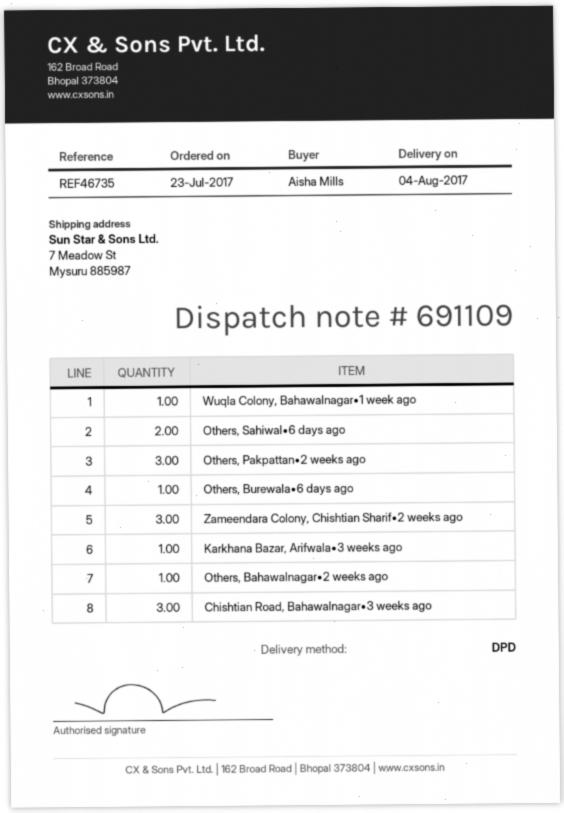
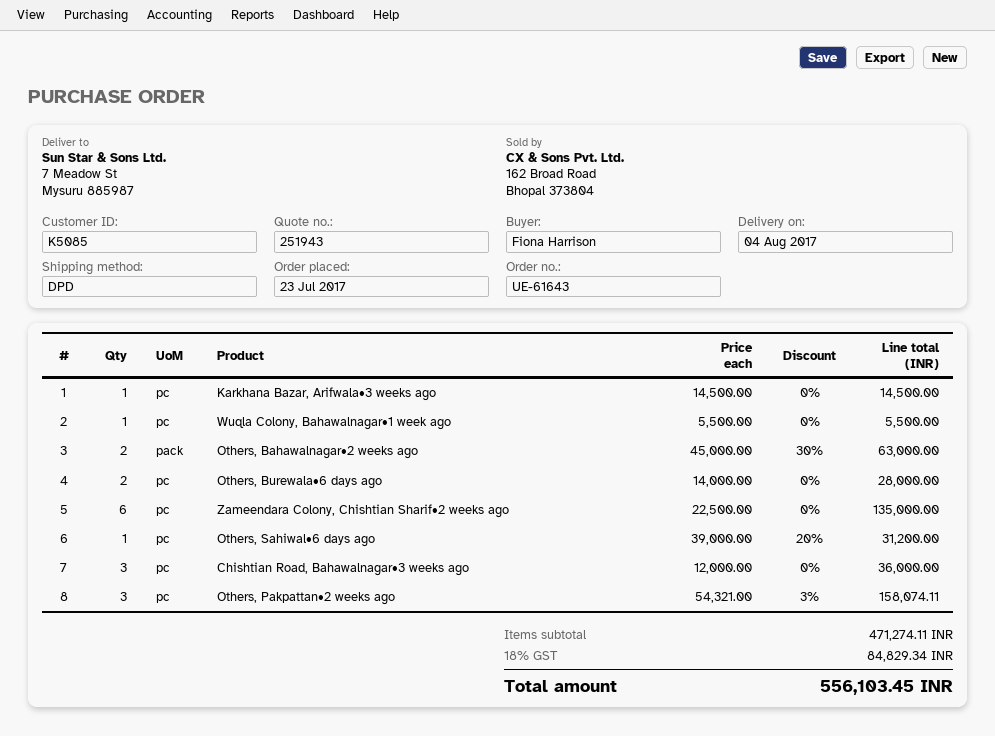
ordered by: Aisha Mills -> Fiona Harrison
Others, Sahiwal•6 days ago: 2 -> 1
Others, Burewala•6 days ago: 1 -> 2
Zameendara Colony, Chishtian Sharif•2 weeks ago: 3 -> 6
Others, Bahawalnagar•2 weeks ago: 1 -> 2

